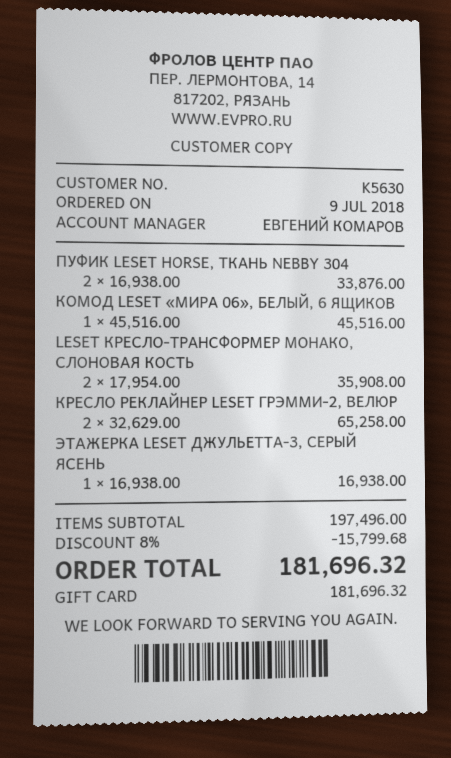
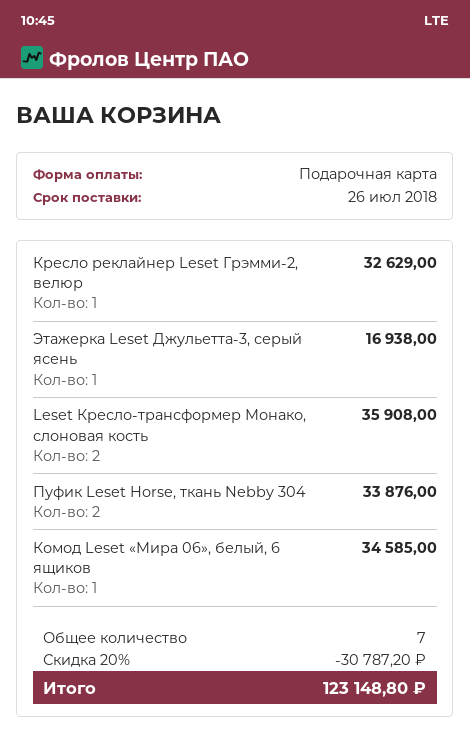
КОМОД LESET «МИРА 06», БЕЛЫЙ, 6 ЯЩИКОВ: 1 for 45516.00 -> 1 for 34585.00
КРЕСЛО РЕКЛАЙНЕР LESET ГРЭММИ-2, ВЕЛЮР: 2 for 65258.00 -> 1 for 32629.00
discount: 8% = 15799.68 -> 20% = 30787.20
total: 181696.32 -> 123148.80

